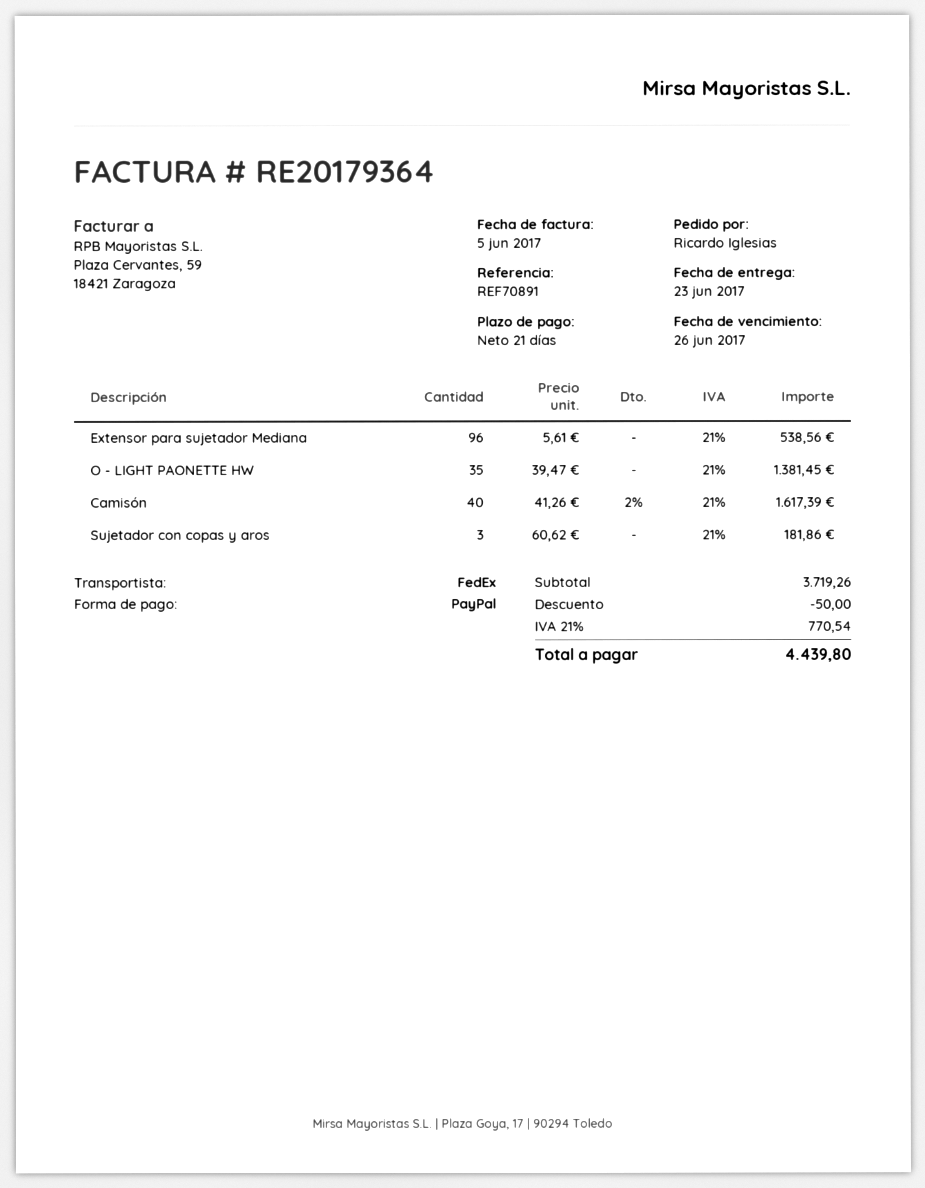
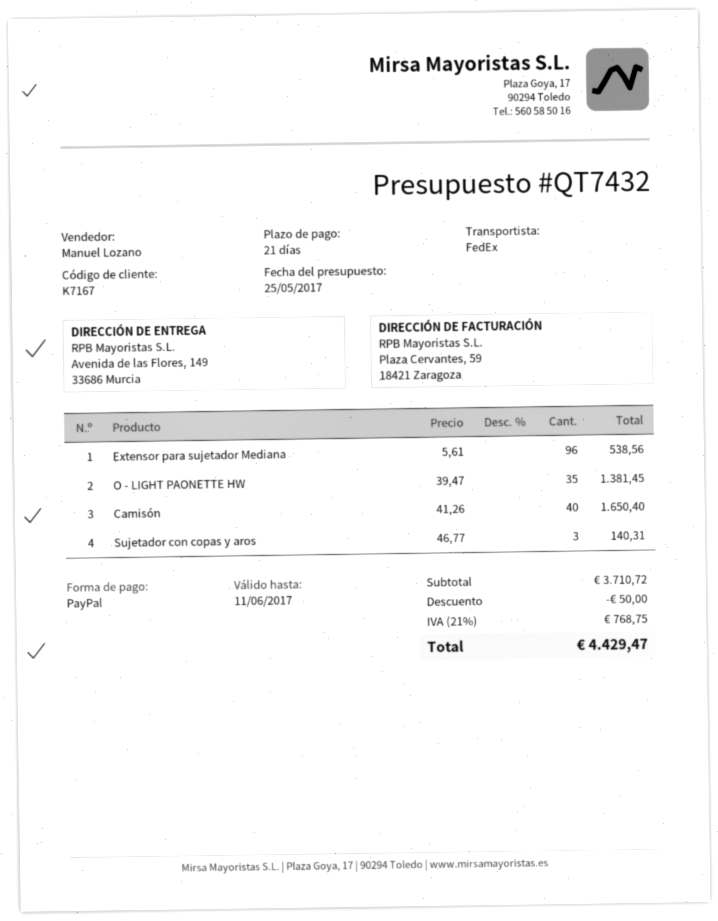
Camisón: 40 x 41.26 - 2% = 1617.39 -> 40 x 41.26 = 1650.40
Sujetador con copas y aros: 3 x 60.62 = 181.86 -> 3 x 46.77 = 140.31
subtotal: 3719.26 -> 3710.72
tax: 21% = 770.54 -> 21% = 768.75
total: 4439.80 -> 4429.47

